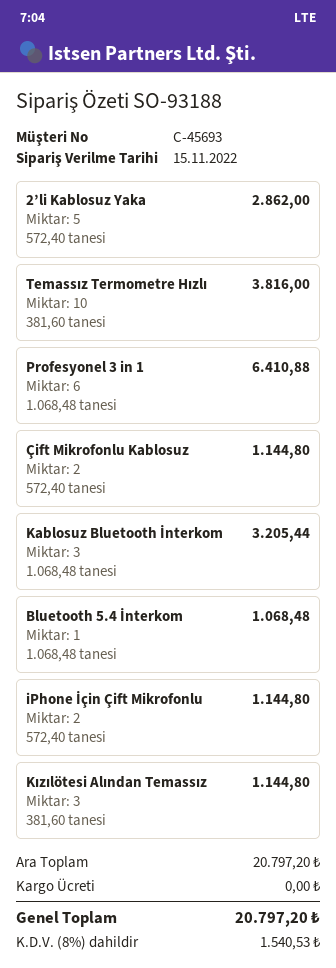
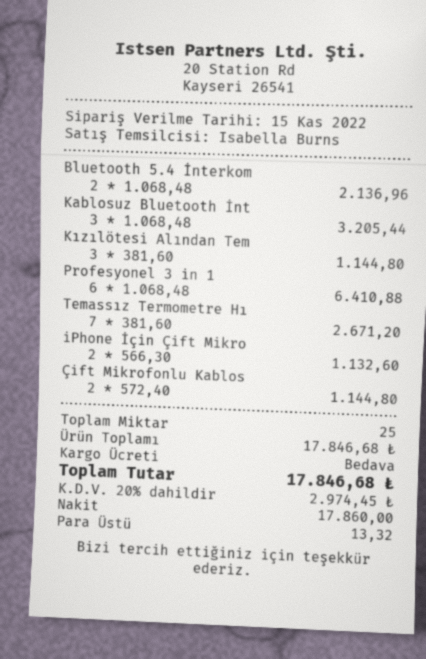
2’li Kablosuz Yaka: 5 x 572.40 = 2862.00 -> none
Temassız Termometre Hızlı: 10 x 381.60 = 3816.00 -> 7 x 381.60 = 2671.20
Bluetooth 5.4 İnterkom: 1 x 1068.48 = 1068.48 -> 2 x 1068.48 = 2136.96
iPhone İçin Çift Mikrofonlu: 2 x 572.40 = 1144.80 -> 2 x 566.30 = 1132.60
subtotal: 20797.20 -> 17846.68
tax: 8% = 1540.53 -> 20% = 2974.45
total: 20797.20 -> 17846.68

